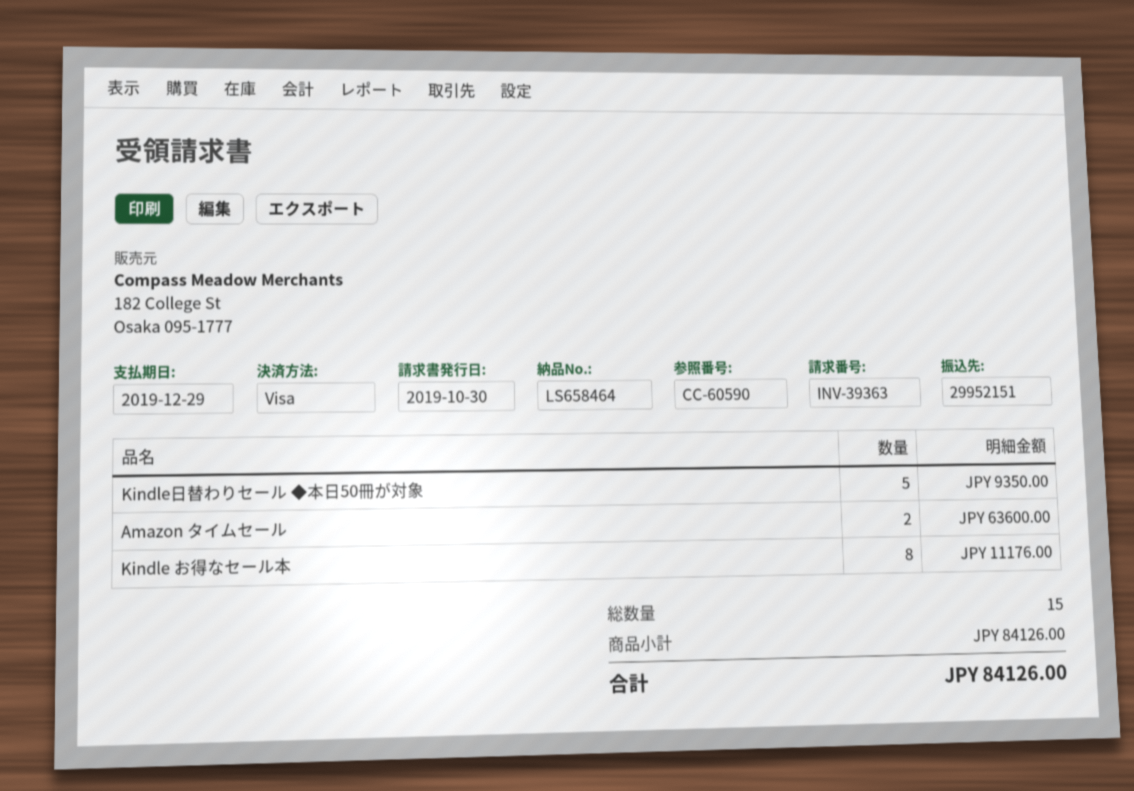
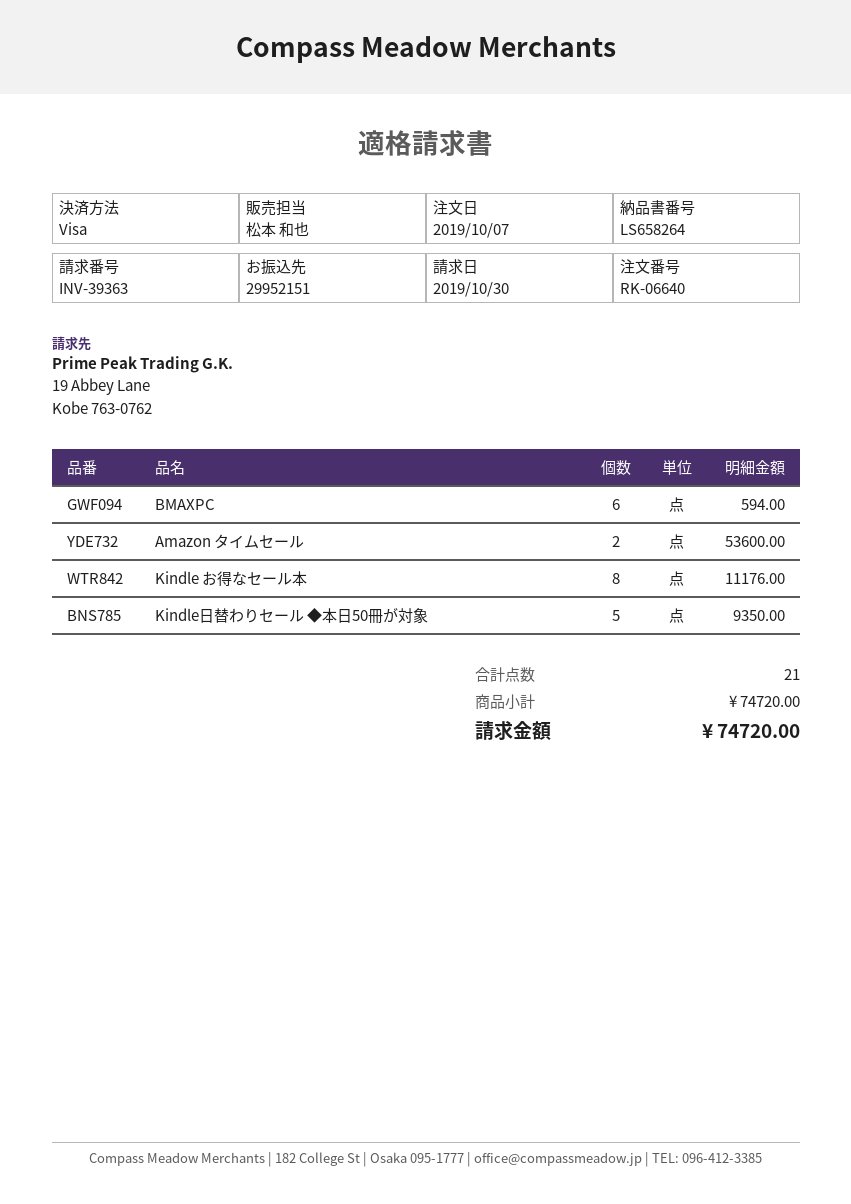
delivery note number: LS658464 -> LS658264
Amazon タイムセール: 2 for 63600.00 -> 2 for 53600.00
BMAXPC: none -> 6 for 594.00
total quantity: 15 -> 21
subtotal: 84126.00 -> 74720.00
total: 84126.00 -> 74720.00

